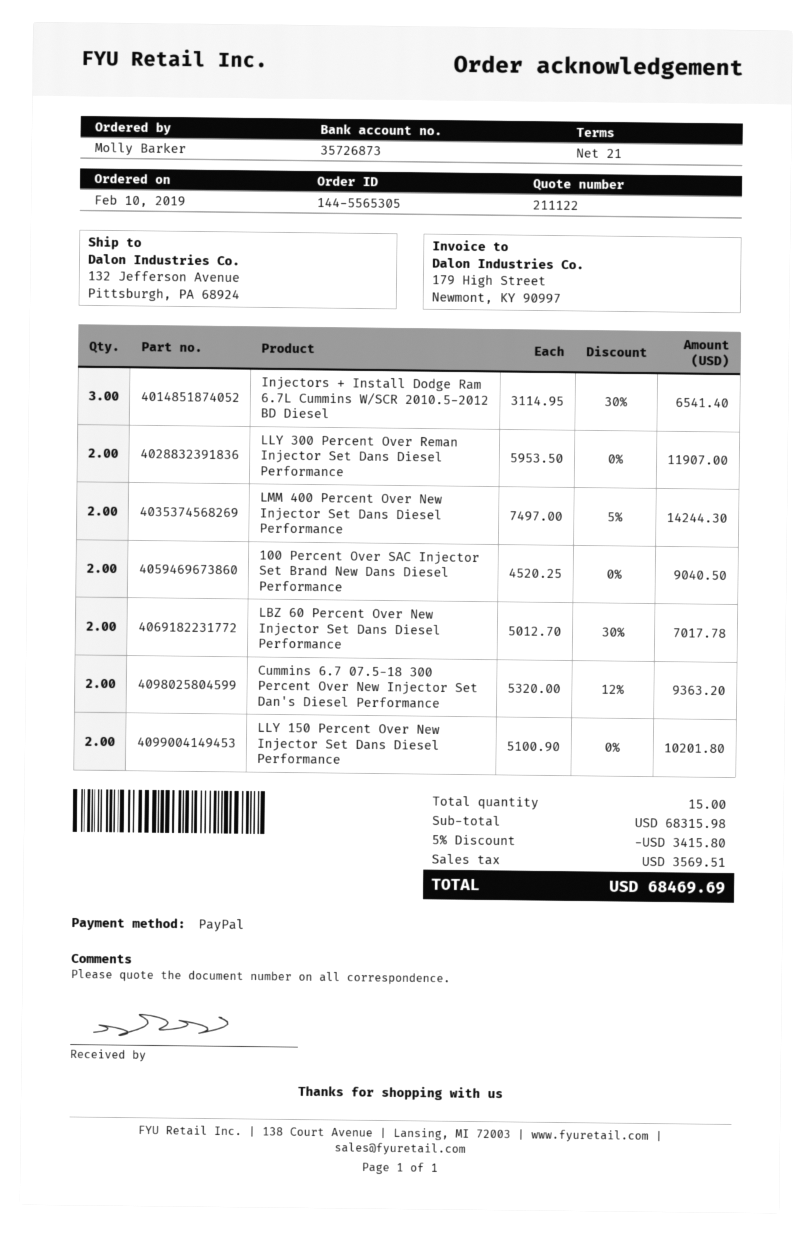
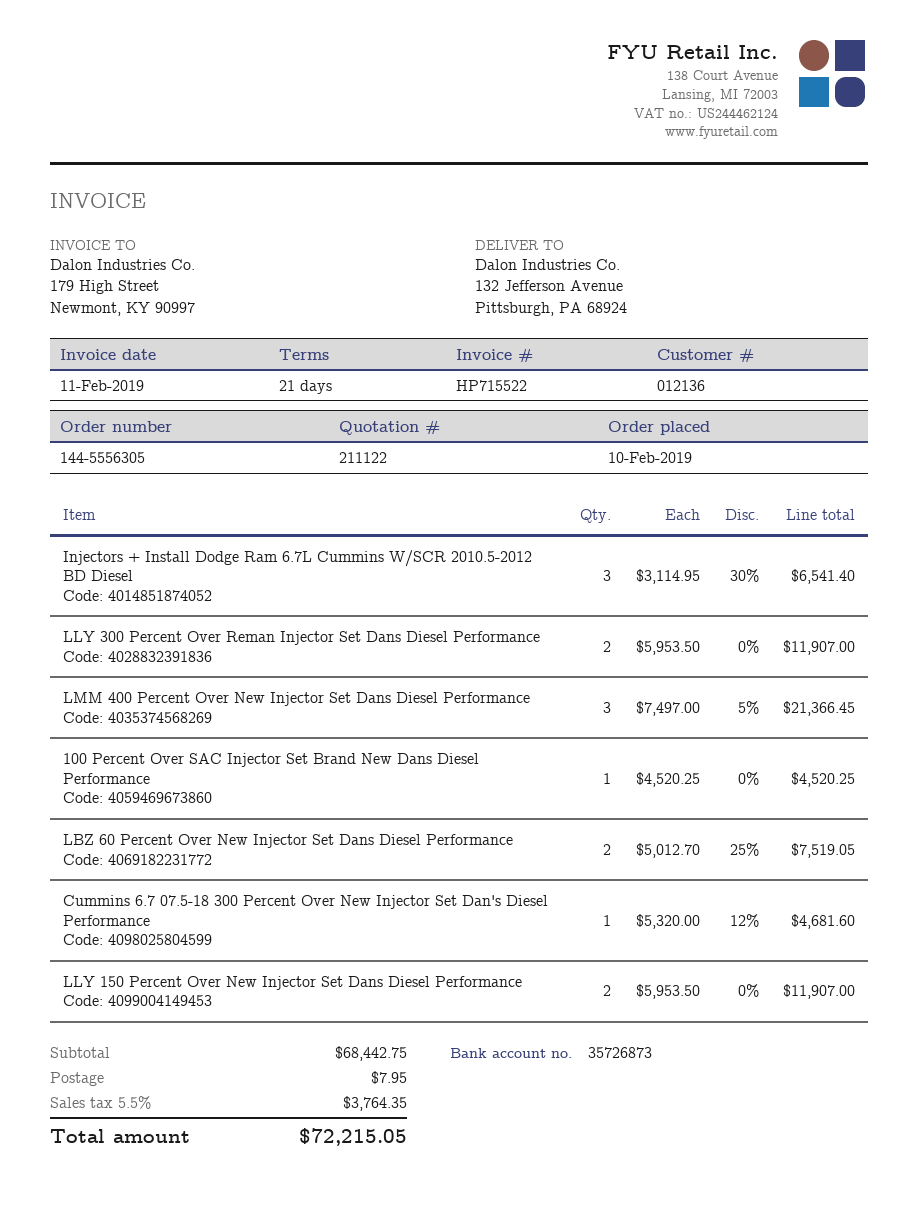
order number: 144-5565305 -> 144-5556305
LMM 400 Percent Over New Injector Set Dans Diesel Performance: 2 x 7497.00 - 5% = 14244.30 -> 3 x 7497.00 - 5% = 21366.45
100 Percent Over SAC Injector Set Brand New Dans Diesel Performance: 2 x 4520.25 = 9040.50 -> 1 x 4520.25 = 4520.25
LBZ 60 Percent Over New Injector Set Dans Diesel Performance: 2 x 5012.70 - 30% = 7017.78 -> 2 x 5012.70 - 25% = 7519.05
Cummins 6.7 07.5-18 300 Percent Over New Injector Set Dan's Diesel Performance: 2 x 5320.00 - 12% = 9363.20 -> 1 x 5320.00 - 12% = 4681.60
LLY 150 Percent Over New Injector Set Dans Diesel Performance: 2 x 5100.90 = 10201.80 -> 2 x 5953.50 = 11907.00
subtotal: 68315.98 -> 68442.75
discount: 5% = 3415.80 -> none
shipping: none -> 7.95
tax: 3569.51 -> 3764.35
total: 68469.69 -> 72215.05

